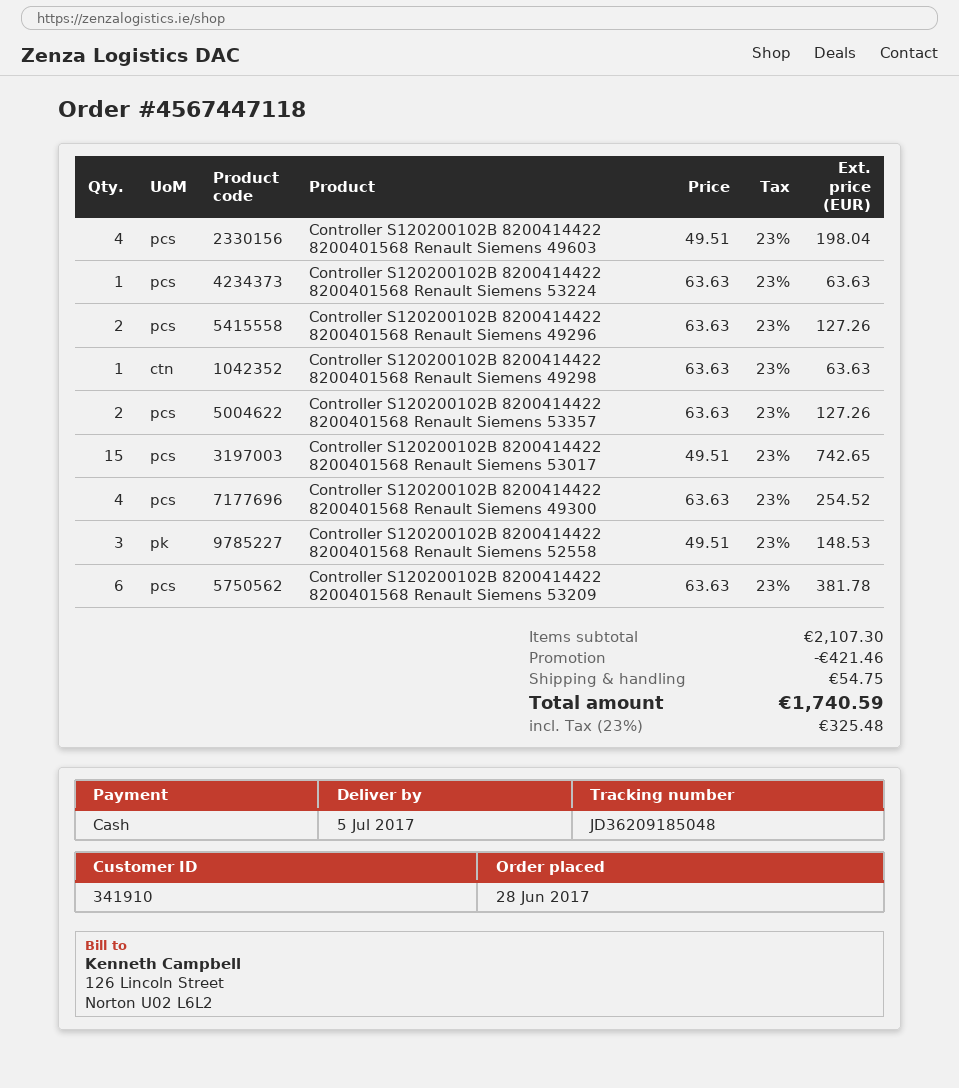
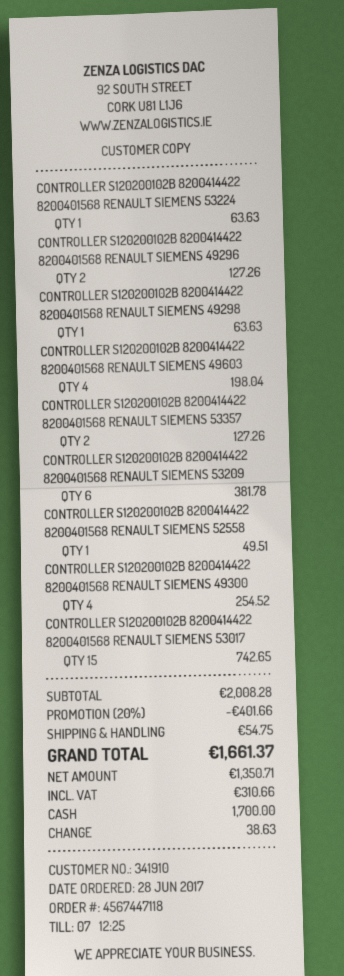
Controller S120200102B 8200414422 8200401568 Renault Siemens 52558: 3 for 148.53 -> 1 for 49.51
subtotal: 2107.30 -> 2008.28
discount: 421.46 -> 401.66
tax: 325.48 -> 310.66
total: 1740.59 -> 1661.37

